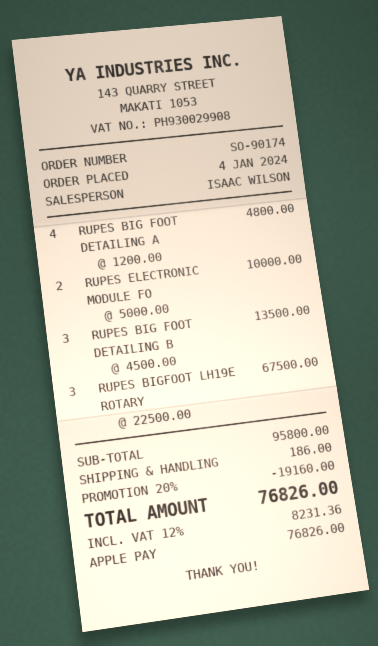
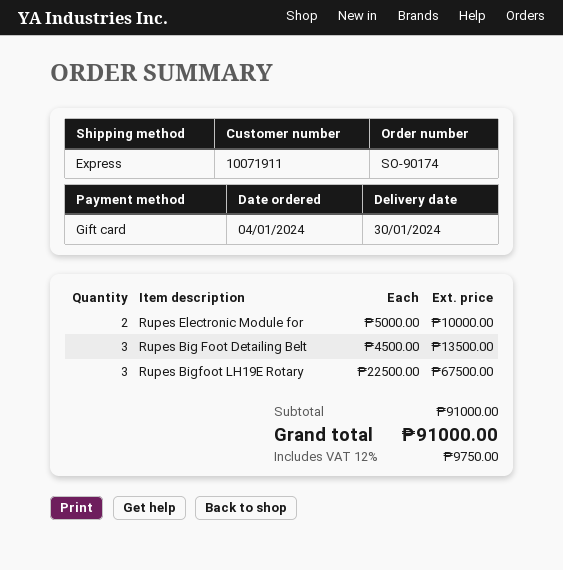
payment method: Apple Pay -> gift card
RUPES BIG FOOT DETAILING A: 4 x 1200.00 = 4800.00 -> none
subtotal: 95800.00 -> 91000.00
discount: 20% = 19160.00 -> none
shipping: 186.00 -> none
tax: 12% = 8231.36 -> 12% = 9750.00
total: 76826.00 -> 91000.00

